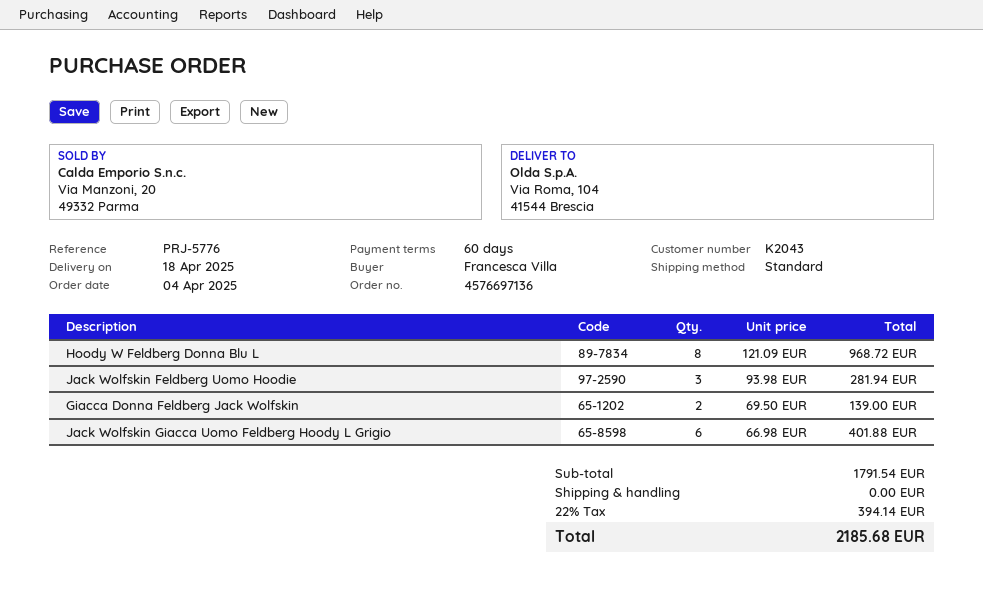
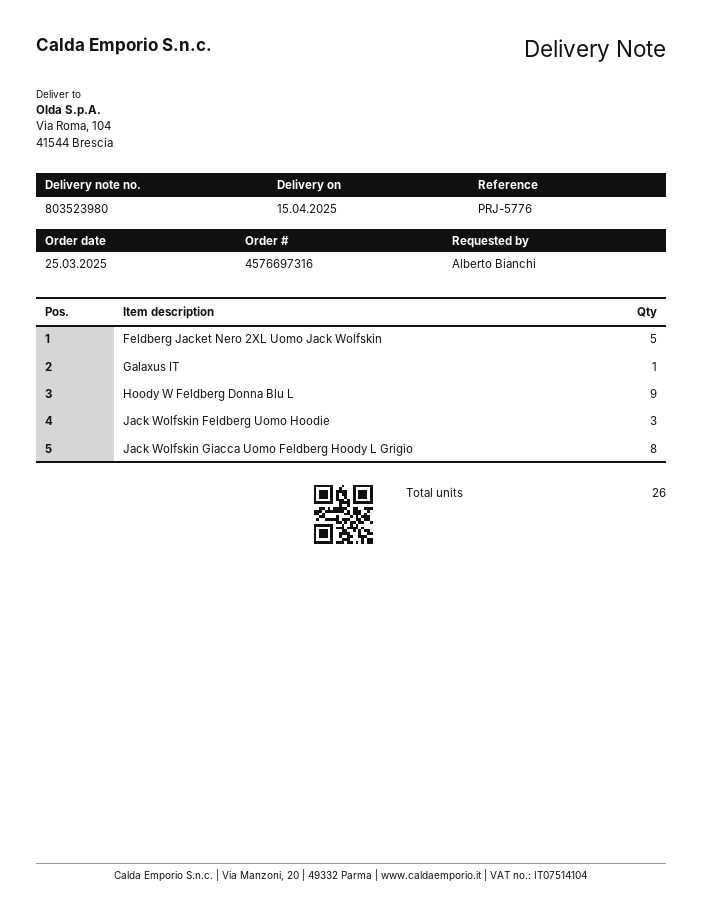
order number: 4576697136 -> 4576697316
order date: 2025-04-04 -> 2025-03-25
delivery date: 2025-04-18 -> 2025-04-15
ordered by: Francesca Villa -> Alberto Bianchi
Hoody W Feldberg Donna Blu L: 8 -> 9
Giacca Donna Feldberg Jack Wolfskin: 2 -> none
Jack Wolfskin Giacca Uomo Feldberg Hoody L Grigio: 6 -> 8
Feldberg Jacket Nero 2XL Uomo Jack Wolfskin: none -> 5
Galaxus IT: none -> 1

